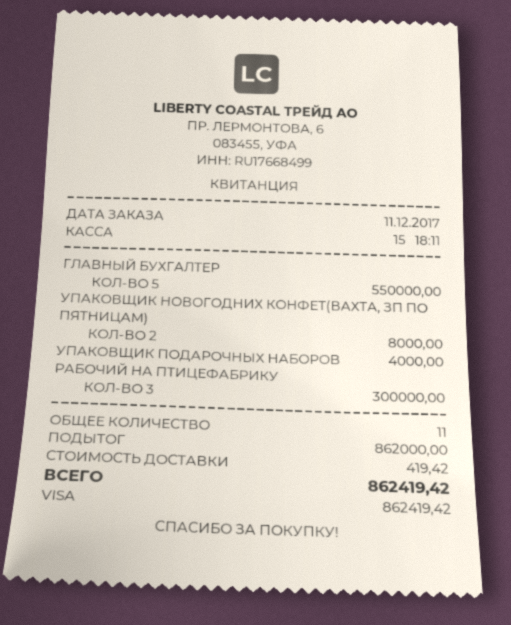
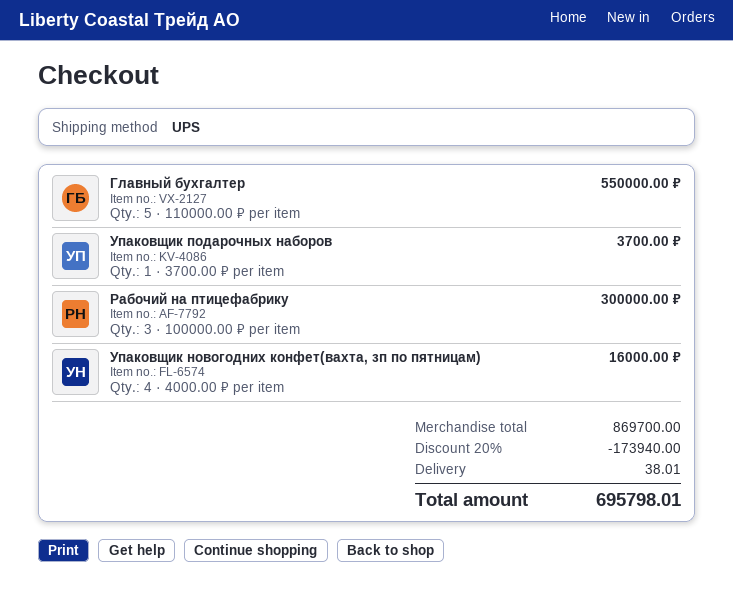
УПАКОВЩИК НОВОГОДНИХ КОНФЕТ(ВАХТА, ЗП ПО ПЯТНИЦАМ): 2 for 8000.00 -> 4 for 16000.00
УПАКОВЩИК ПОДАРОЧНЫХ НАБОРОВ: 1 for 4000.00 -> 1 for 3700.00
subtotal: 862000.00 -> 869700.00
discount: none -> 20% = 173940.00
shipping: 419.42 -> 38.01
total: 862419.42 -> 695798.01

